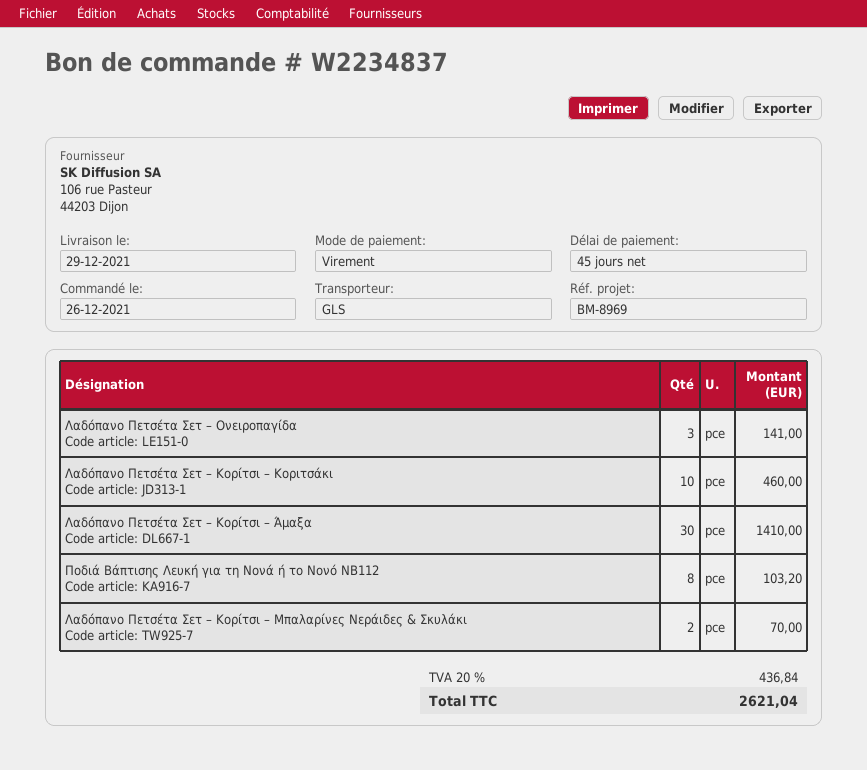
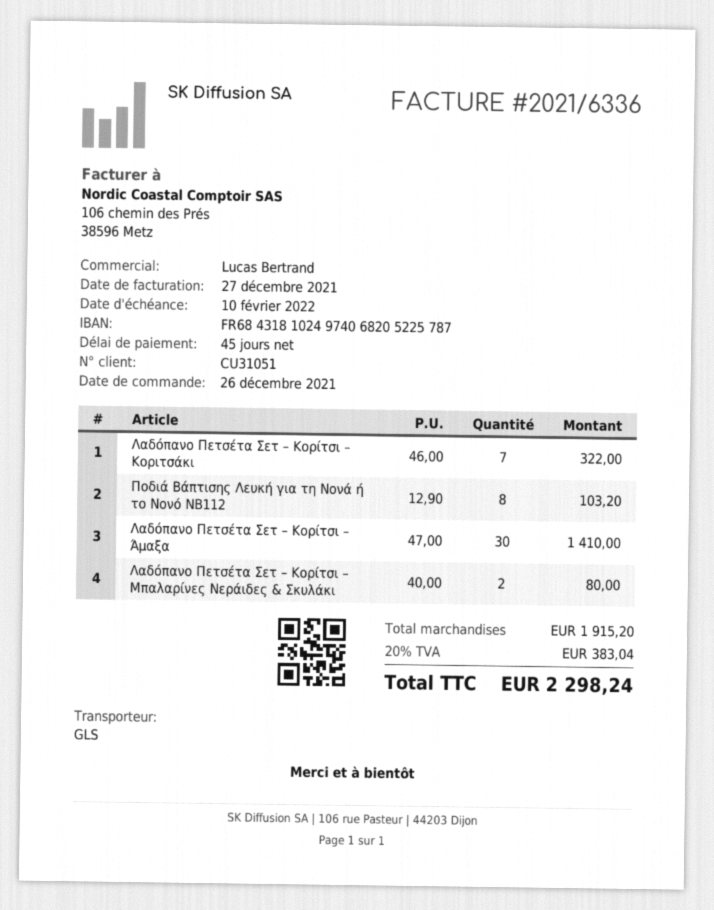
Λαδόπανο Πετσέτα Σετ – Ονειροπαγίδα: 3 for 141.00 -> none
Λαδόπανο Πετσέτα Σετ – Κορίτσι – Κοριτσάκι: 10 for 460.00 -> 7 for 322.00
Λαδόπανο Πετσέτα Σετ – Κορίτσι – Μπαλαρίνες Νεράιδες & Σκυλάκι: 2 for 70.00 -> 2 for 80.00
tax: 20% = 436.84 -> 20% = 383.04
total: 2621.04 -> 2298.24

